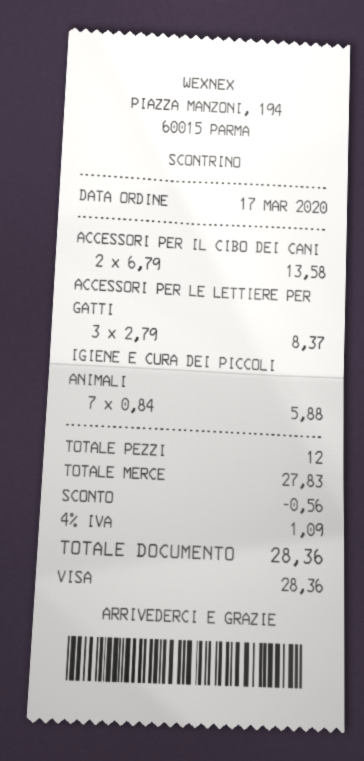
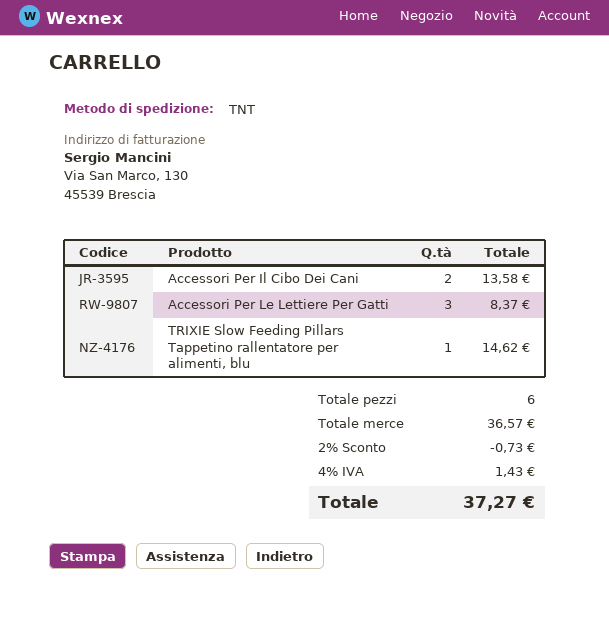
IGIENE E CURA DEI PICCOLI ANIMALI: 7 for 5.88 -> none
TRIXIE Slow Feeding Pillars Tappetino rallentatore per alimenti, blu: none -> 1 for 14.62
total quantity: 12 -> 6
subtotal: 27.83 -> 36.57
discount: 0.56 -> 0.73
tax: 4% = 1.09 -> 4% = 1.43
total: 28.36 -> 37.27

